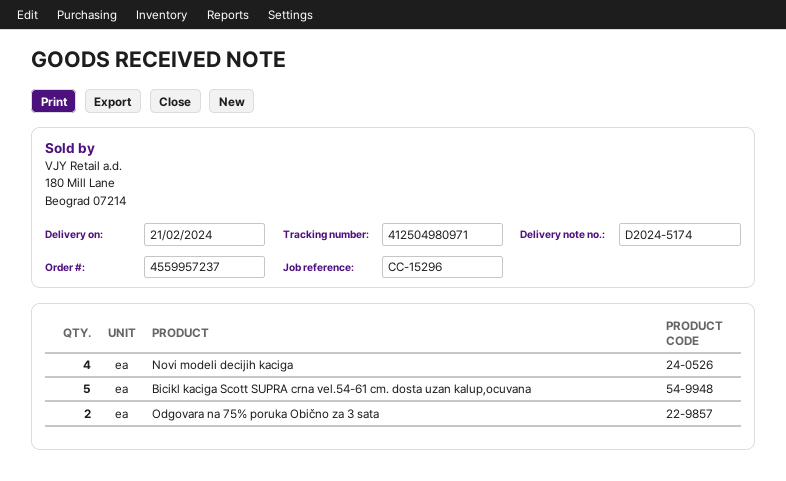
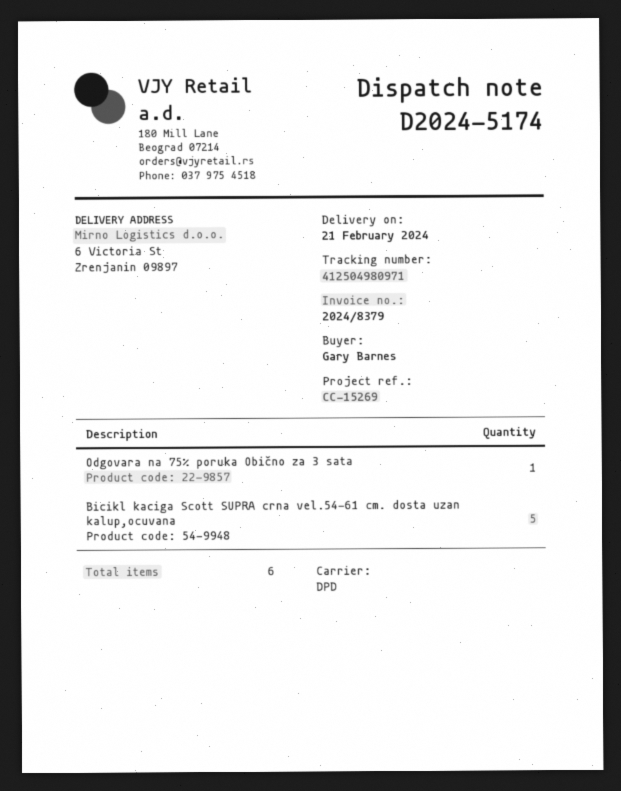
reference: CC-15296 -> CC-15269
Novi modeli decijih kaciga: 4 -> none
Odgovara na 75% poruka Obično za 3 sata: 2 -> 1

